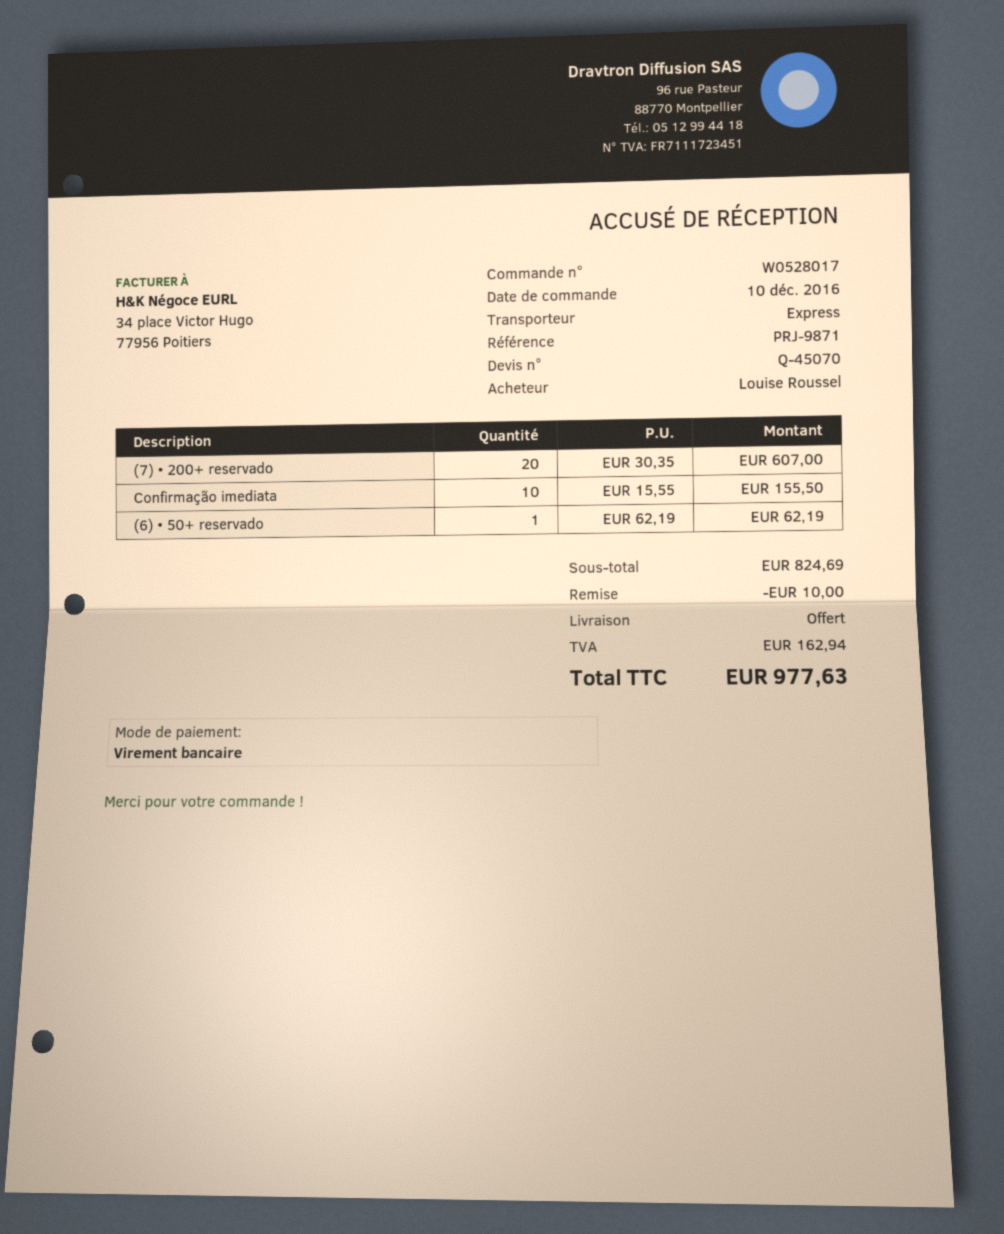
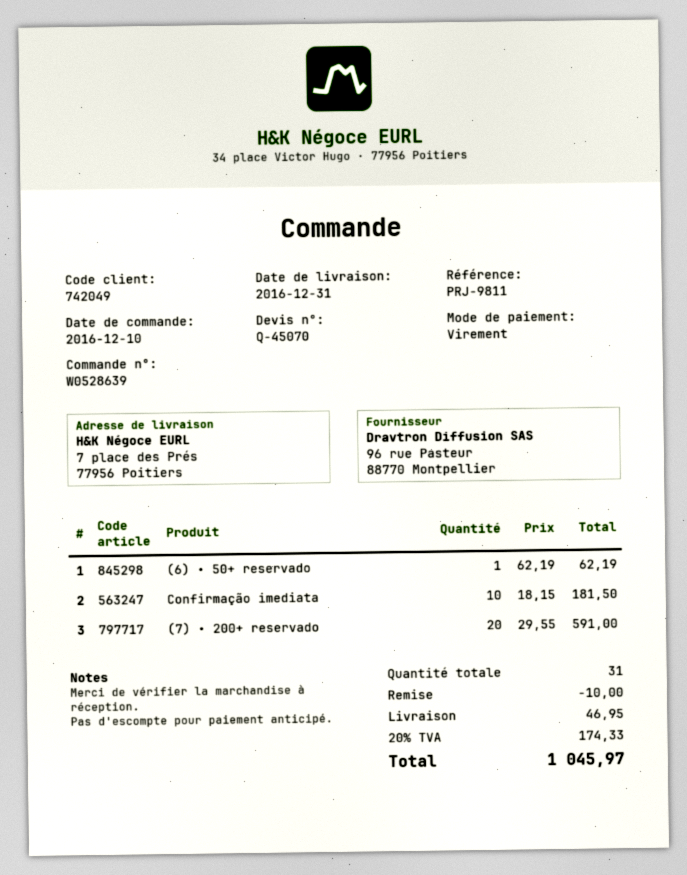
order number: W0528017 -> W0528639
reference: PRJ-9871 -> PRJ-9811
(7) • 200+ reservado: 20 x 30.35 = 607.00 -> 20 x 29.55 = 591.00
Confirmação imediata: 10 x 15.55 = 155.50 -> 10 x 18.15 = 181.50
shipping: 0.00 -> 46.95
tax: 162.94 -> 174.33
total: 977.63 -> 1045.97

